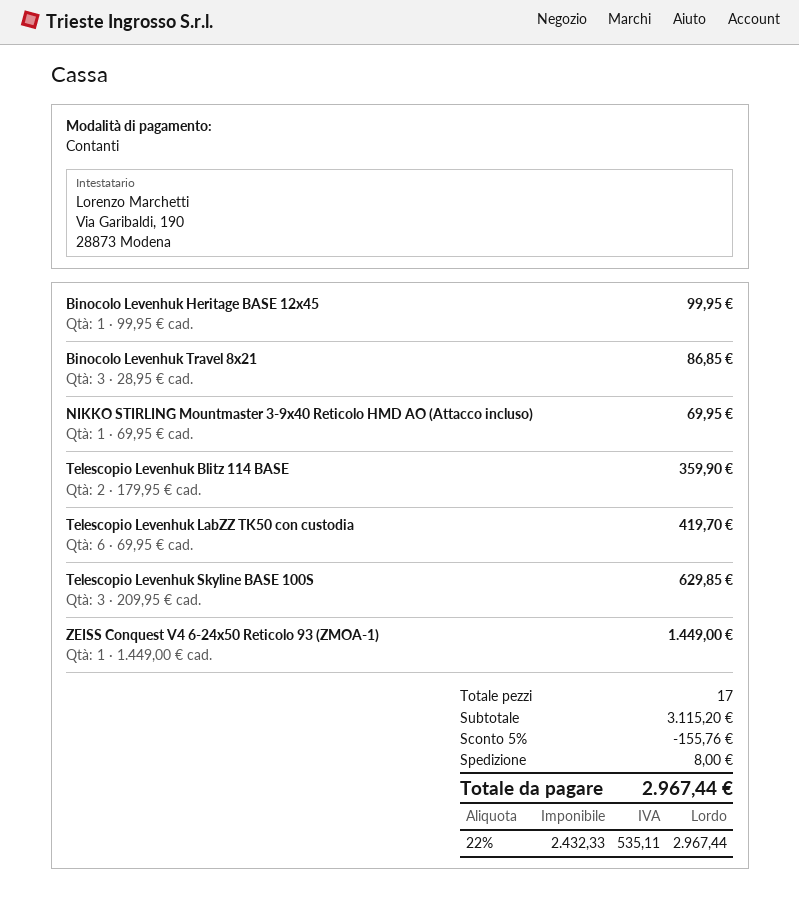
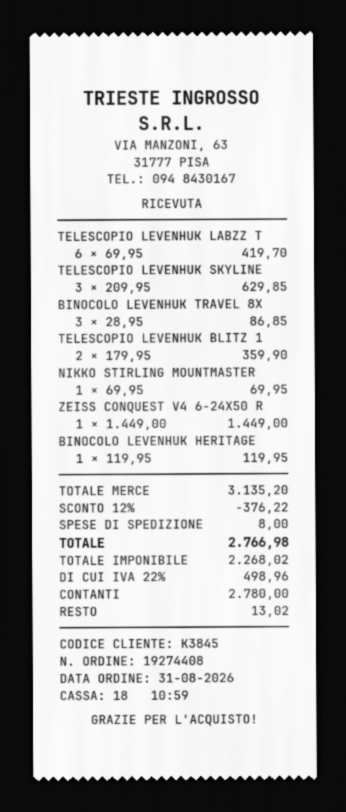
Binocolo Levenhuk Heritage BASE 12x45: 1 x 99.95 = 99.95 -> 1 x 119.95 = 119.95
subtotal: 3115.20 -> 3135.20
discount: 5% = 155.76 -> 12% = 376.22
net: 2432.33 -> 2268.02
tax: 22% = 535.11 -> 22% = 498.96
total: 2967.44 -> 2766.98

